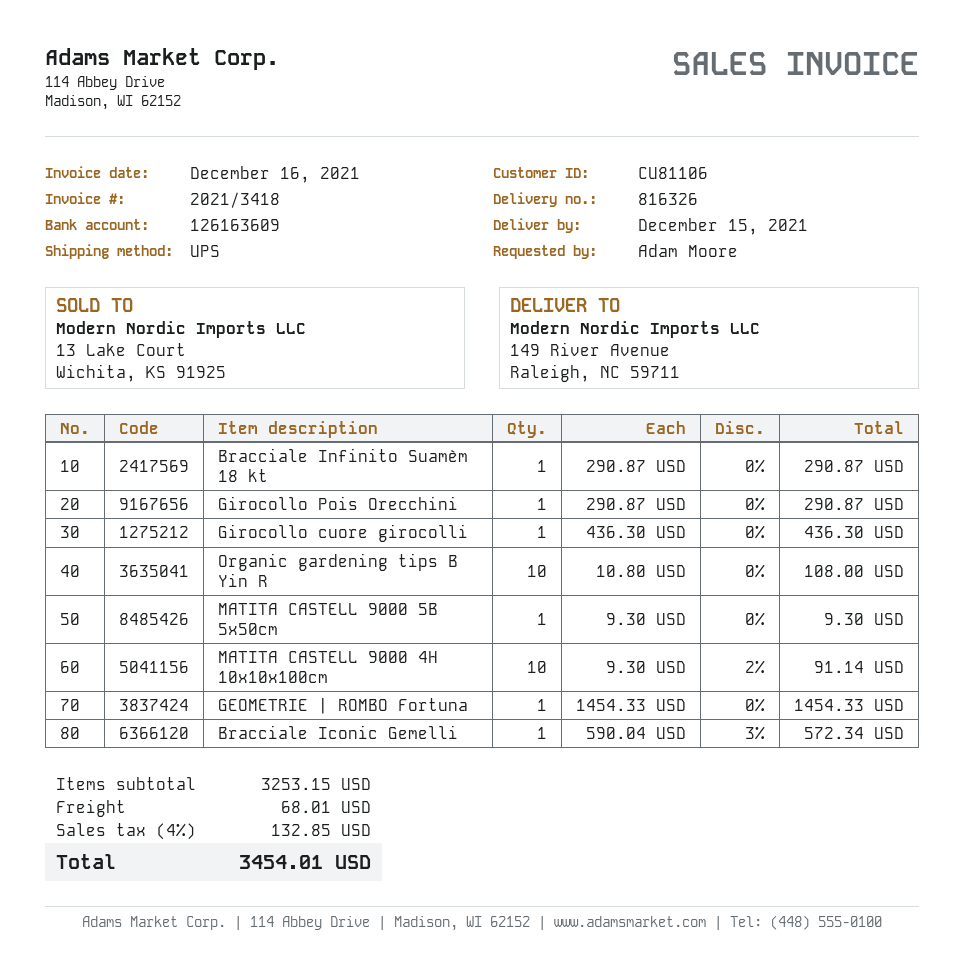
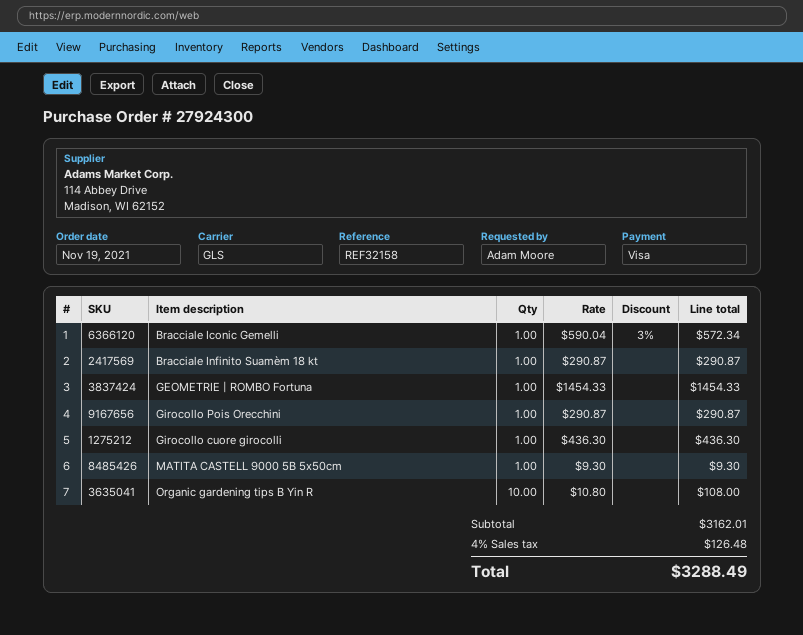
shipping method: UPS -> GLS
MATITA CASTELL 9000 4H 10x10x100cm: 10 x 9.30 - 2% = 91.14 -> none
subtotal: 3253.15 -> 3162.01
shipping: 68.01 -> none
tax: 4% = 132.85 -> 4% = 126.48
total: 3454.01 -> 3288.49

